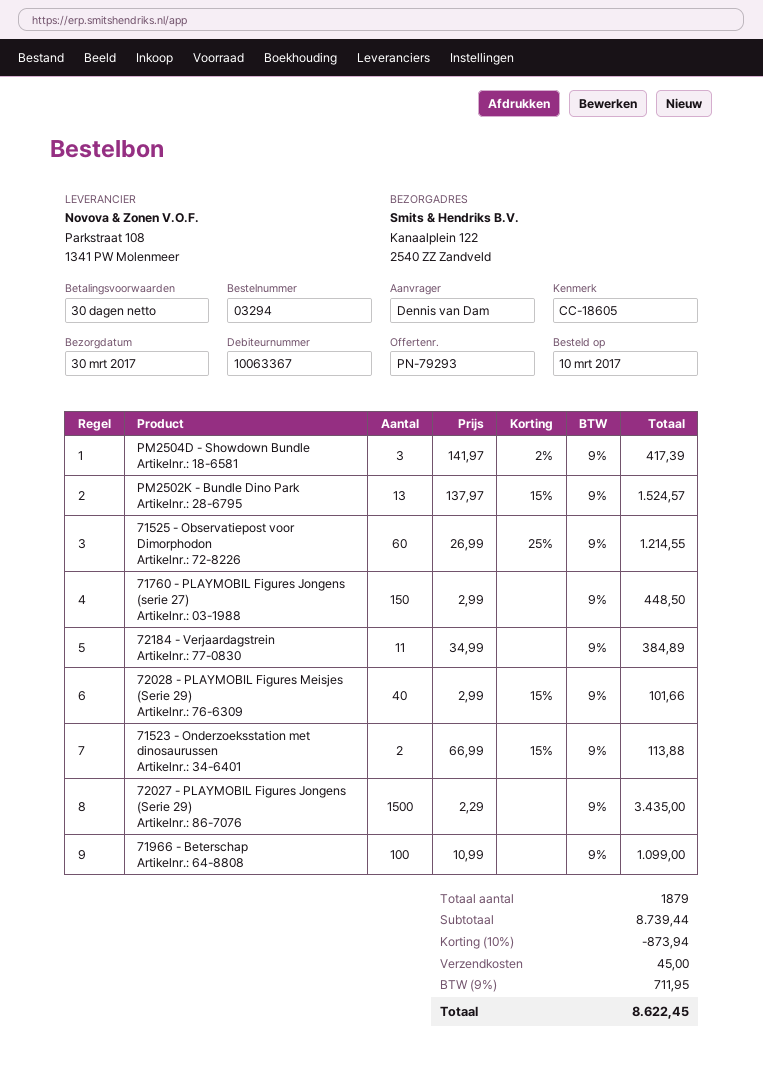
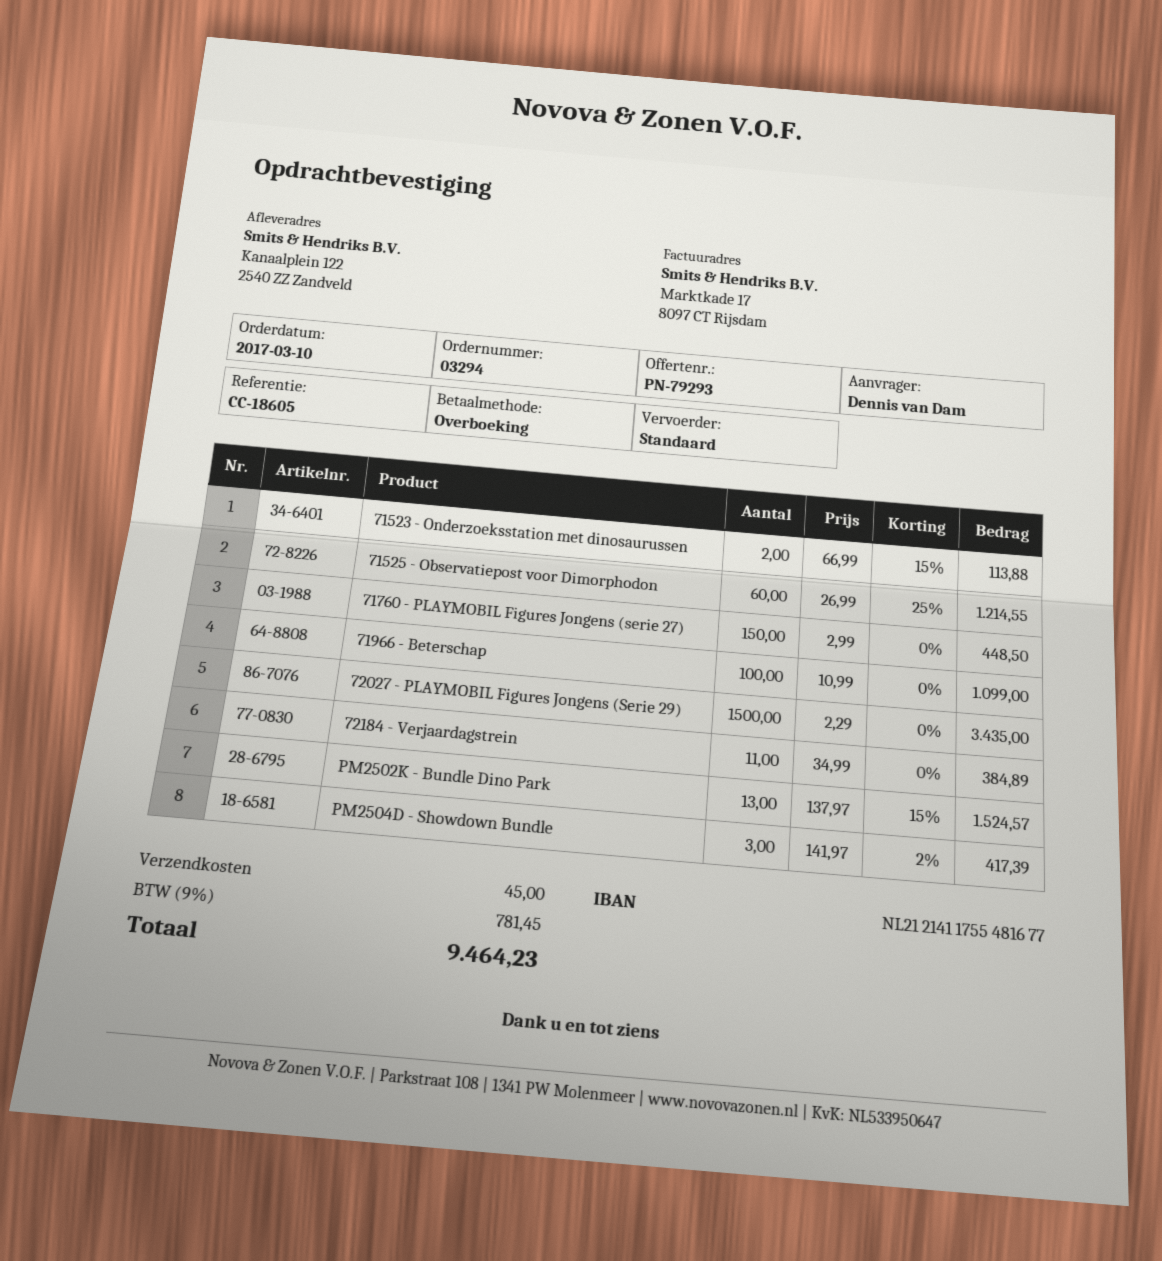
72028 - PLAYMOBIL Figures Meisjes (Serie 29): 40 x 2.99 - 15% = 101.66 -> none
discount: 10% = 873.94 -> none
tax: 9% = 711.95 -> 9% = 781.45
total: 8622.45 -> 9464.23

